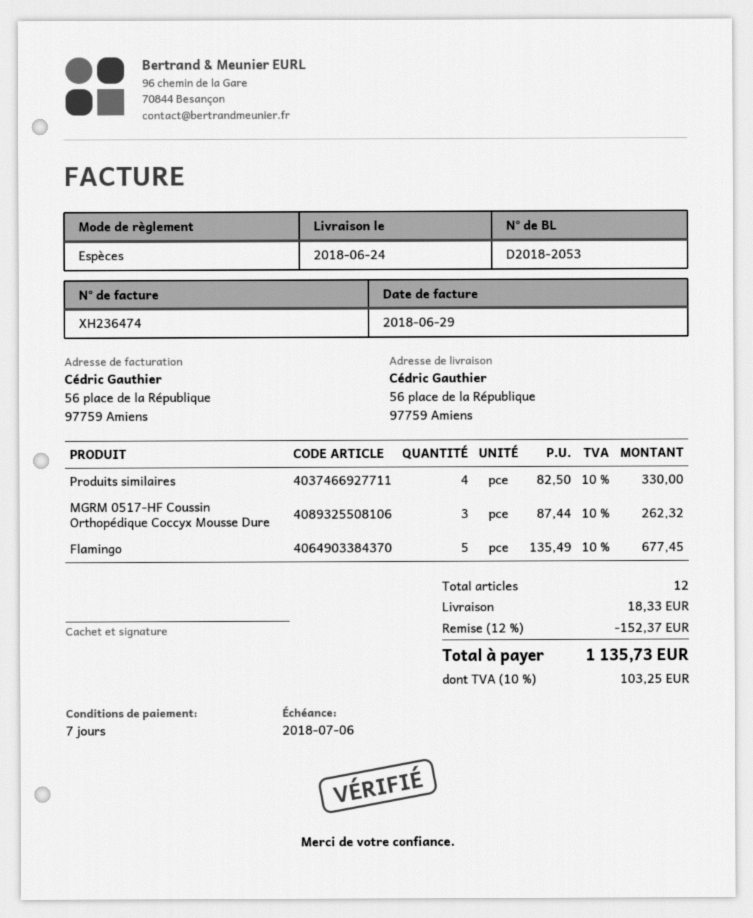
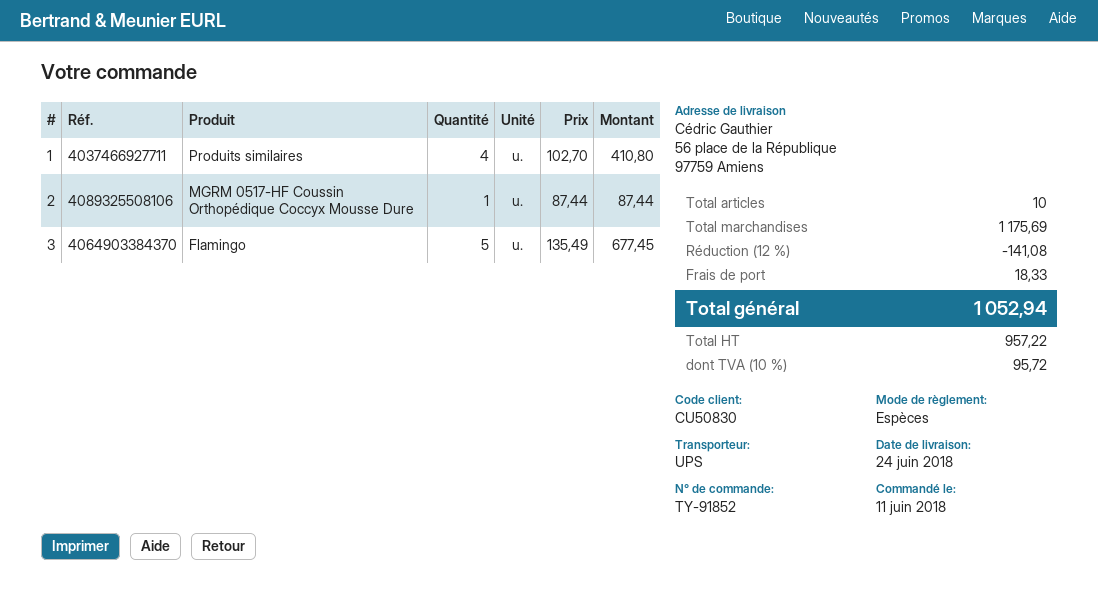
Produits similaires: 4 x 82.50 = 330.00 -> 4 x 102.70 = 410.80
MGRM 0517-HF Coussin Orthopédique Coccyx Mousse Dure: 3 x 87.44 = 262.32 -> 1 x 87.44 = 87.44
total quantity: 12 -> 10
discount: 12% = 152.37 -> 12% = 141.08
tax: 10% = 103.25 -> 10% = 95.72
total: 1135.73 -> 1052.94

